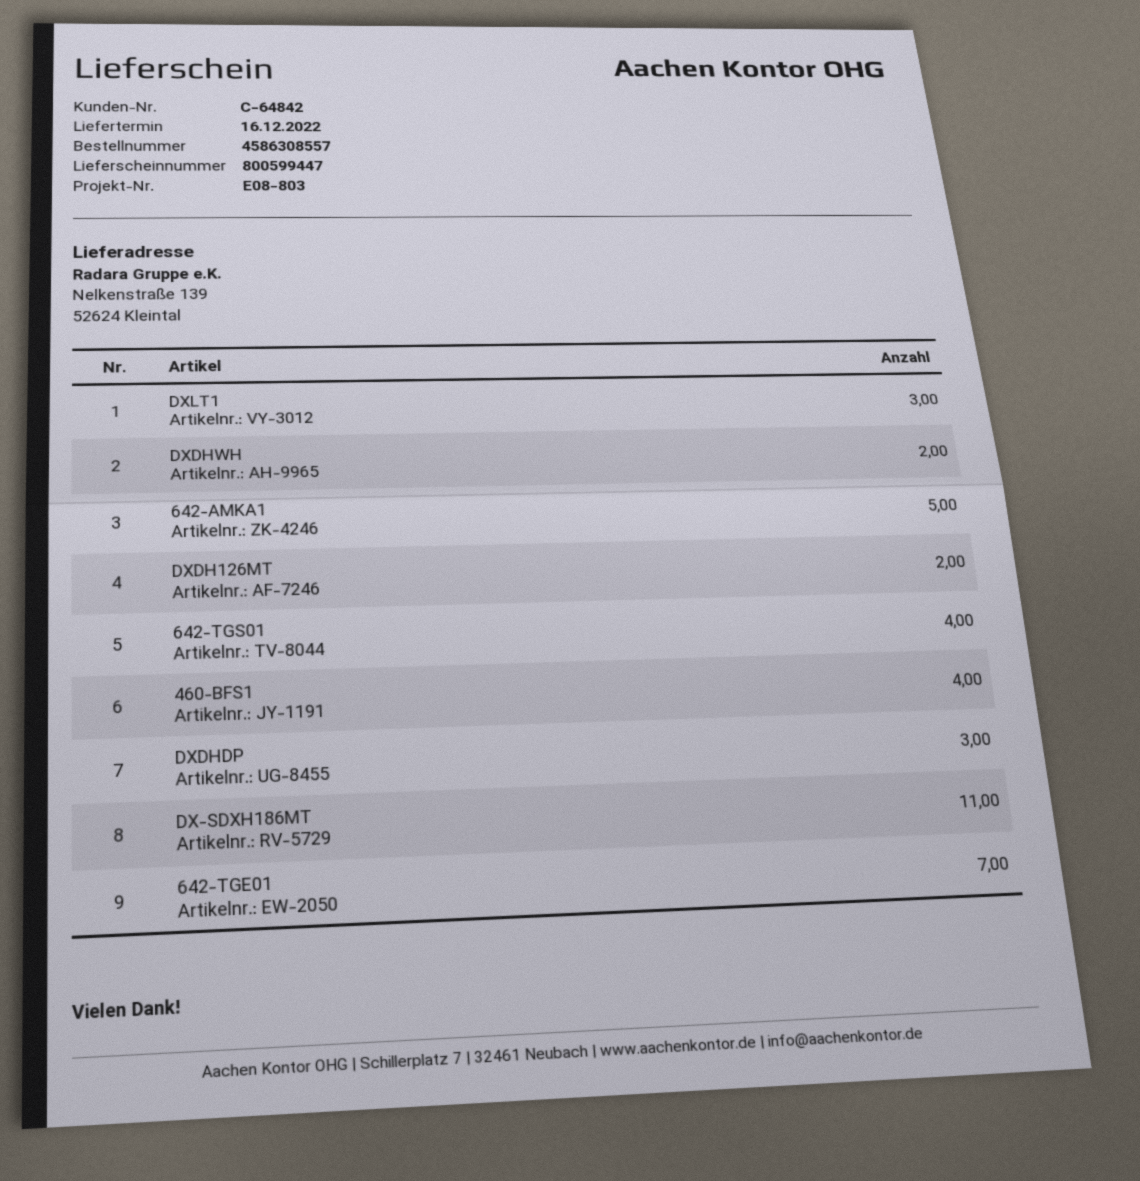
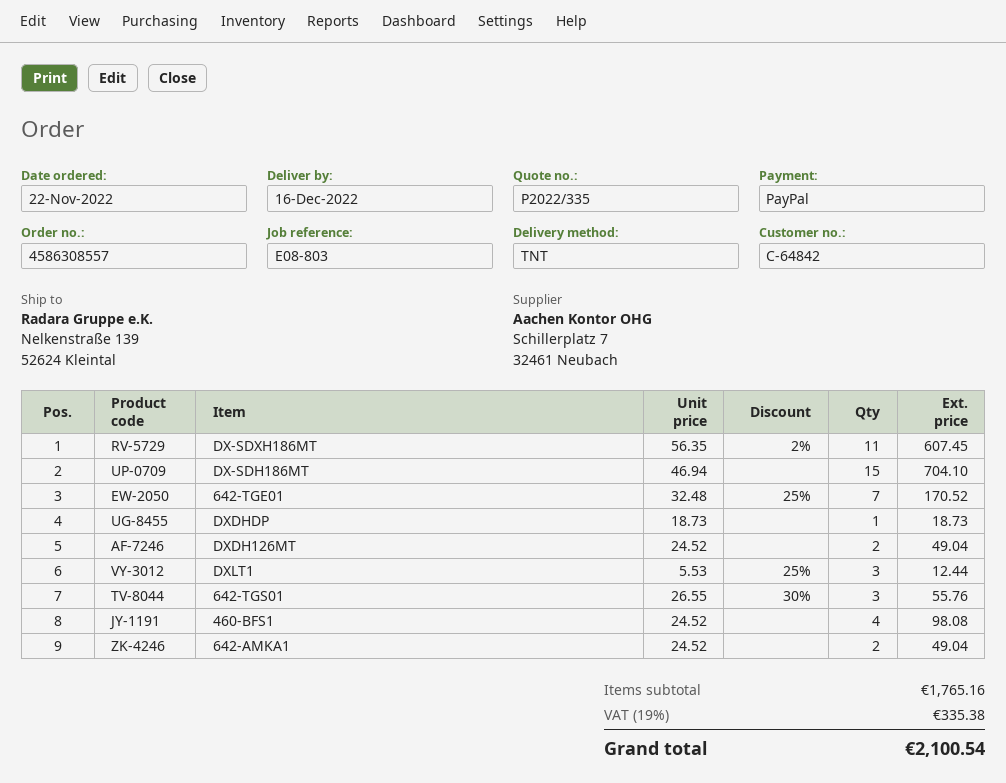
DXDHWH: 2 -> none
642-AMKA1: 5 -> 2
642-TGS01: 4 -> 3
DXDHDP: 3 -> 1
DX-SDH186MT: none -> 15

